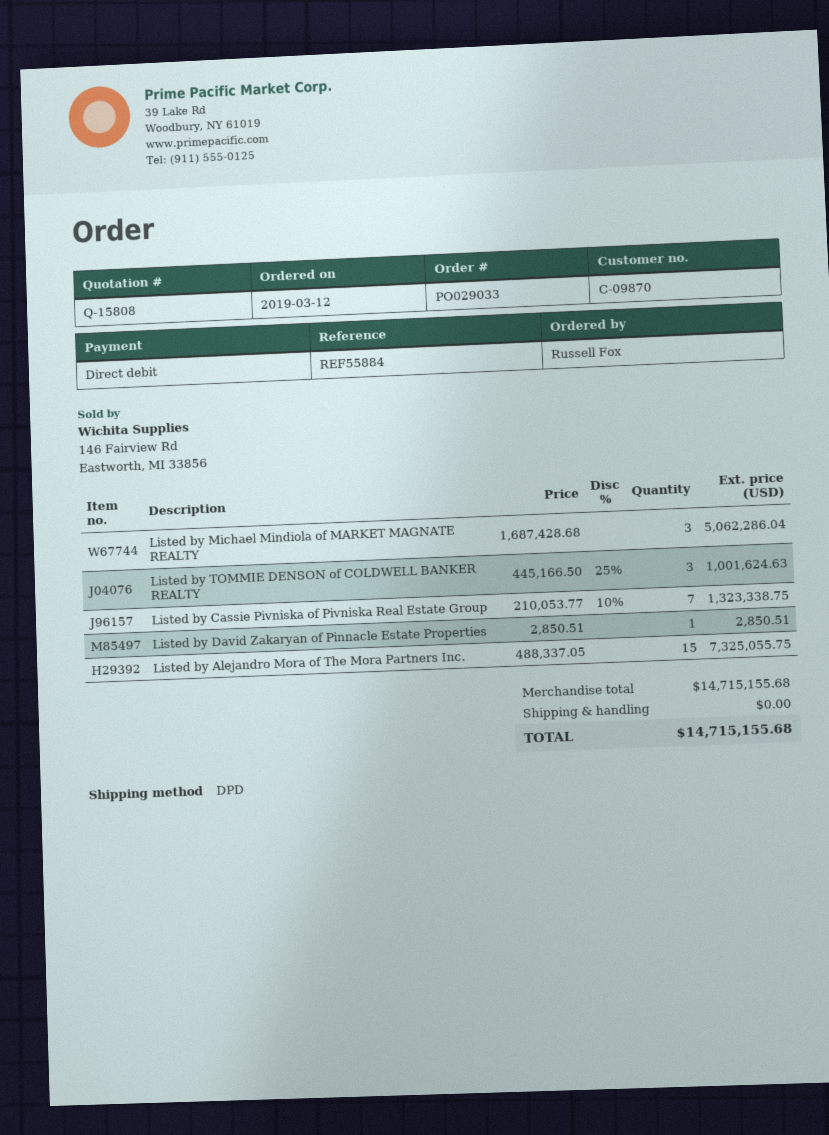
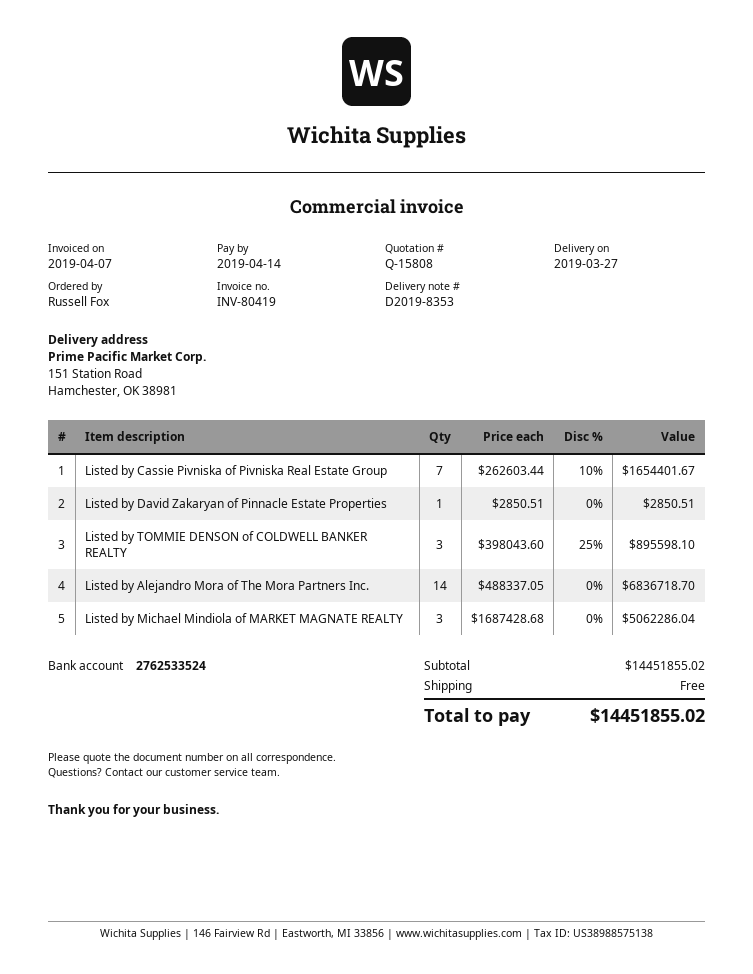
Listed by TOMMIE DENSON of COLDWELL BANKER REALTY: 3 x 445166.50 - 25% = 1001624.63 -> 3 x 398043.60 - 25% = 895598.10
Listed by Cassie Pivniska of Pivniska Real Estate Group: 7 x 210053.77 - 10% = 1323338.75 -> 7 x 262603.44 - 10% = 1654401.67
Listed by Alejandro Mora of The Mora Partners Inc.: 15 x 488337.05 = 7325055.75 -> 14 x 488337.05 = 6836718.70
subtotal: 14715155.68 -> 14451855.02
total: 14715155.68 -> 14451855.02

